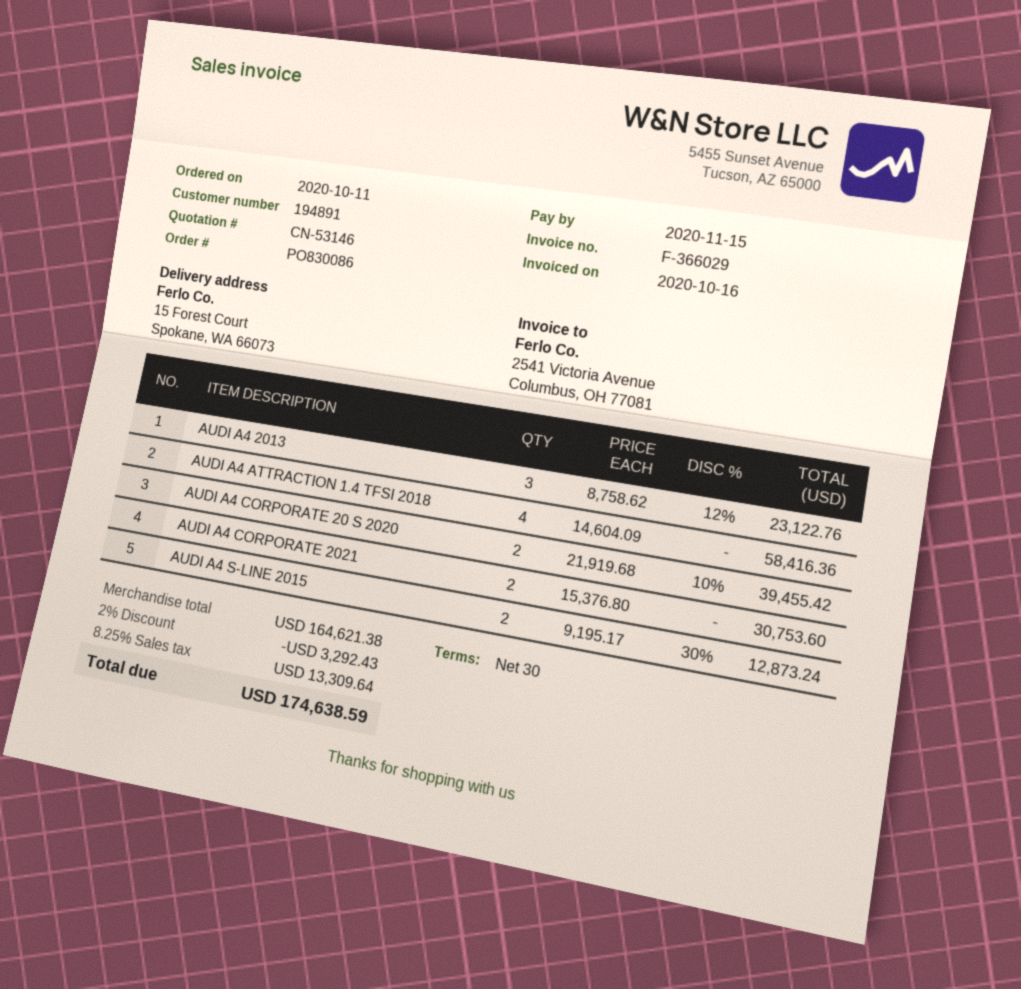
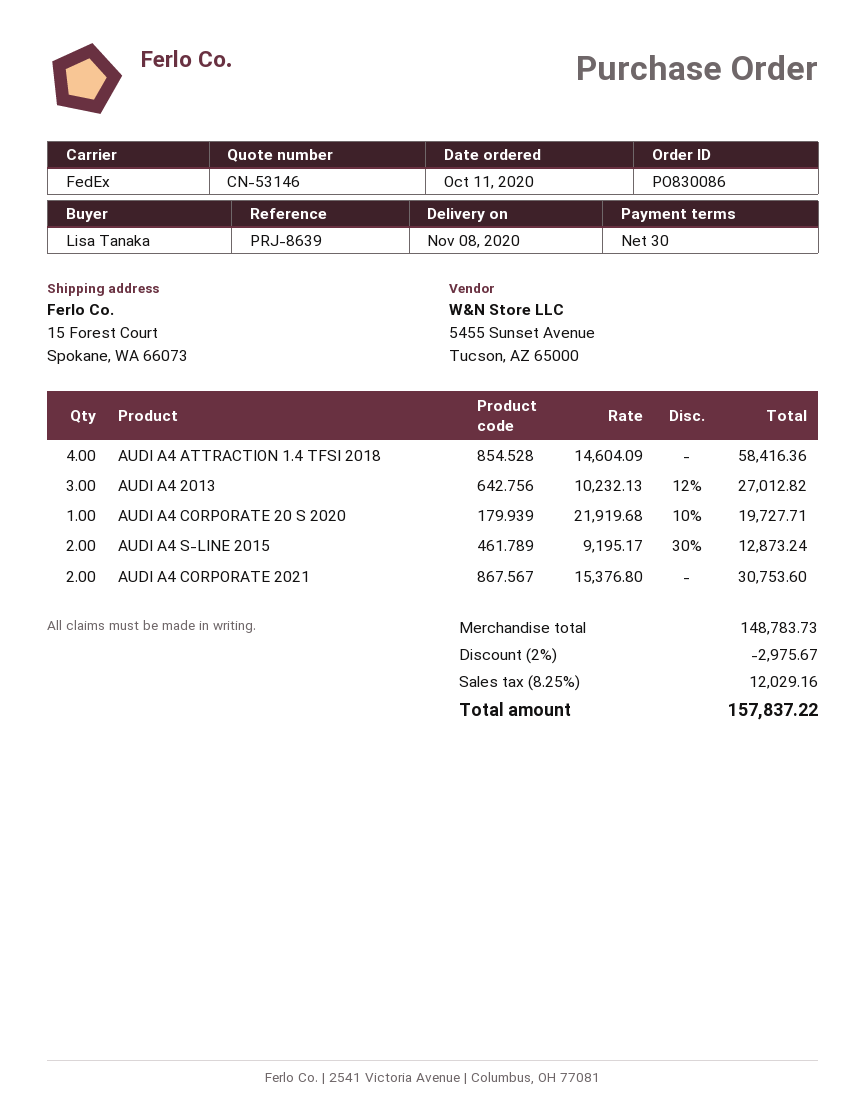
AUDI A4 2013: 3 x 8758.62 - 12% = 23122.76 -> 3 x 10232.13 - 12% = 27012.82
AUDI A4 CORPORATE 20 S 2020: 2 x 21919.68 - 10% = 39455.42 -> 1 x 21919.68 - 10% = 19727.71
subtotal: 164621.38 -> 148783.73
discount: 2% = 3292.43 -> 2% = 2975.67
tax: 8.25% = 13309.64 -> 8.25% = 12029.16
total: 174638.59 -> 157837.22

